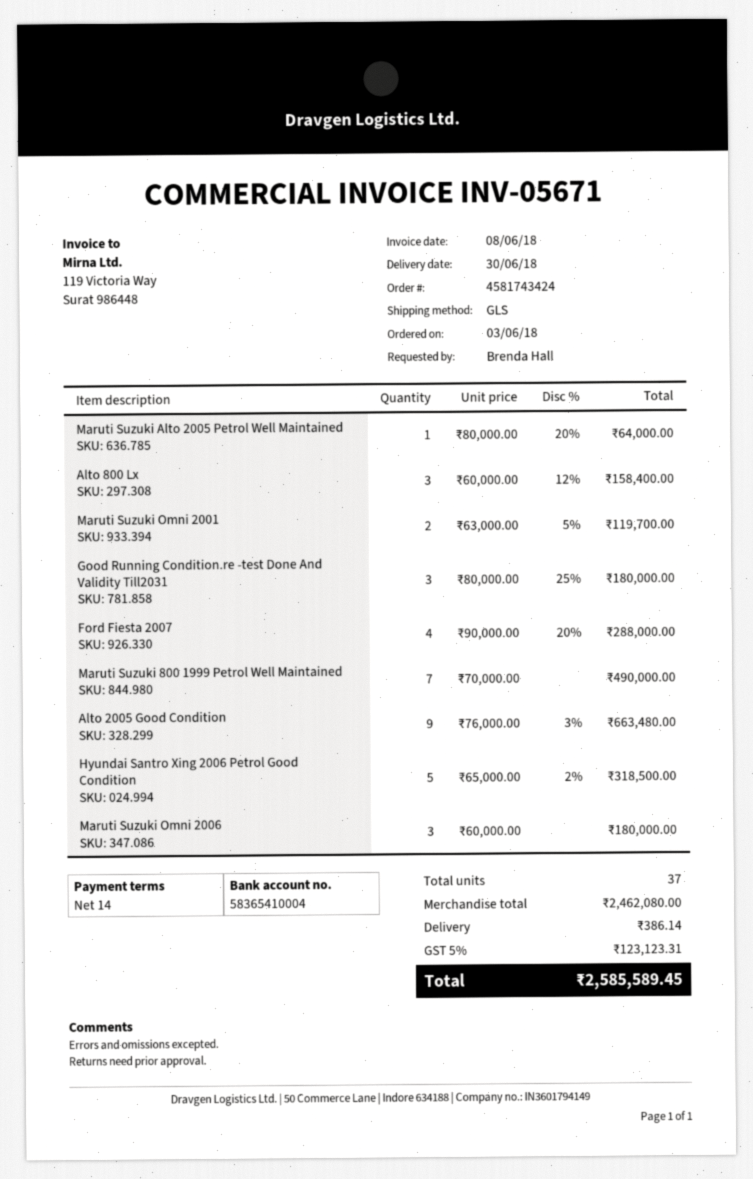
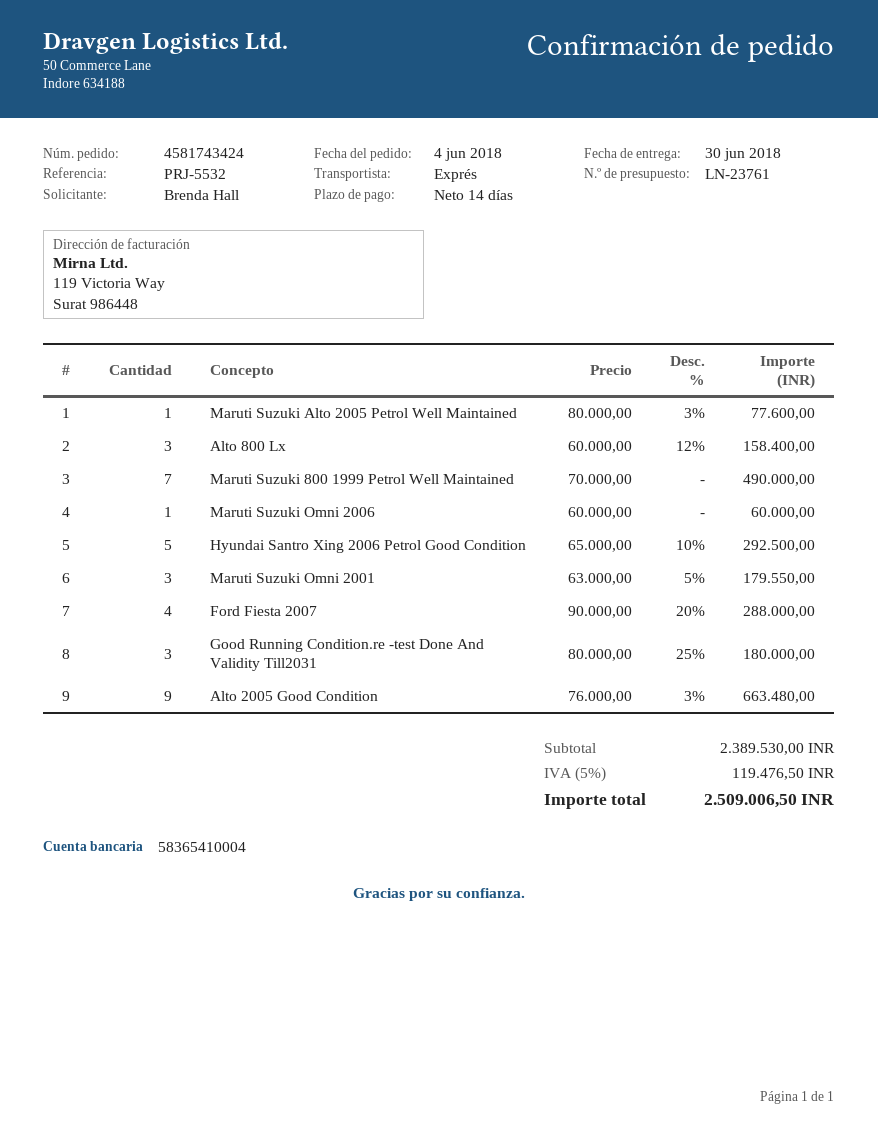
order date: 2018-06-03 -> 2018-06-04
shipping method: GLS -> express
Maruti Suzuki Alto 2005 Petrol Well Maintained: 1 x 80000.00 - 20% = 64000.00 -> 1 x 80000.00 - 3% = 77600.00
Maruti Suzuki Omni 2001: 2 x 63000.00 - 5% = 119700.00 -> 3 x 63000.00 - 5% = 179550.00
Hyundai Santro Xing 2006 Petrol Good Condition: 5 x 65000.00 - 2% = 318500.00 -> 5 x 65000.00 - 10% = 292500.00
Maruti Suzuki Omni 2006: 3 x 60000.00 = 180000.00 -> 1 x 60000.00 = 60000.00
subtotal: 2462080.00 -> 2389530.00
shipping: 386.14 -> none
tax: 5% = 123123.31 -> 5% = 119476.50
total: 2585589.45 -> 2509006.50

